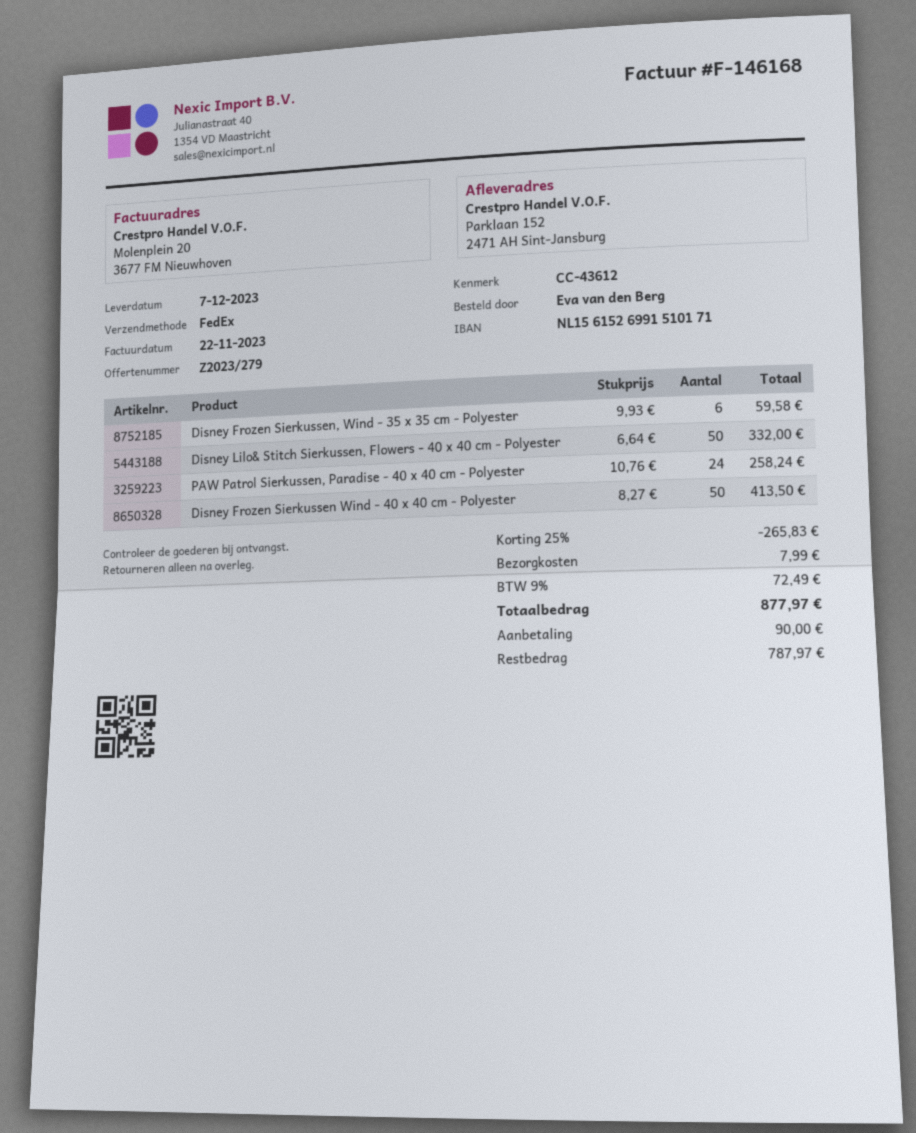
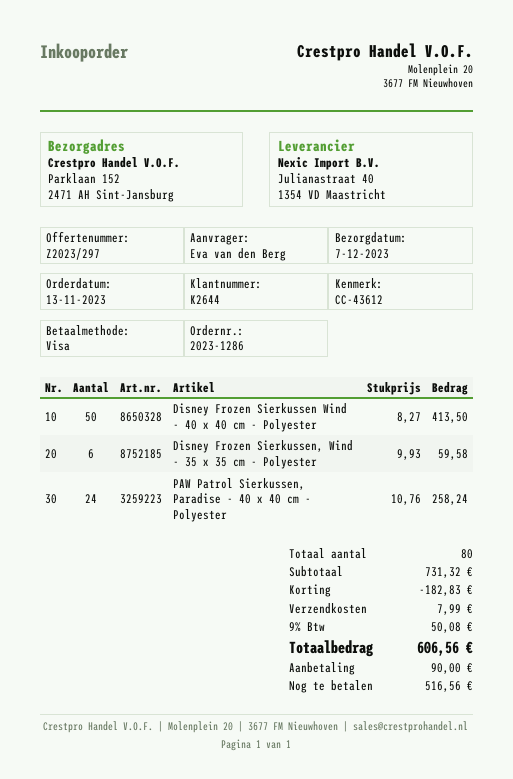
quote number: Z2023/279 -> Z2023/297
Disney Lilo& Stitch Sierkussen, Flowers - 40 x 40 cm - Polyester: 50 x 6.64 = 332.00 -> none
discount: 265.83 -> 182.83
tax: 9% = 72.49 -> 9% = 50.08
total: 877.97 -> 606.56
balance: 787.97 -> 516.56

